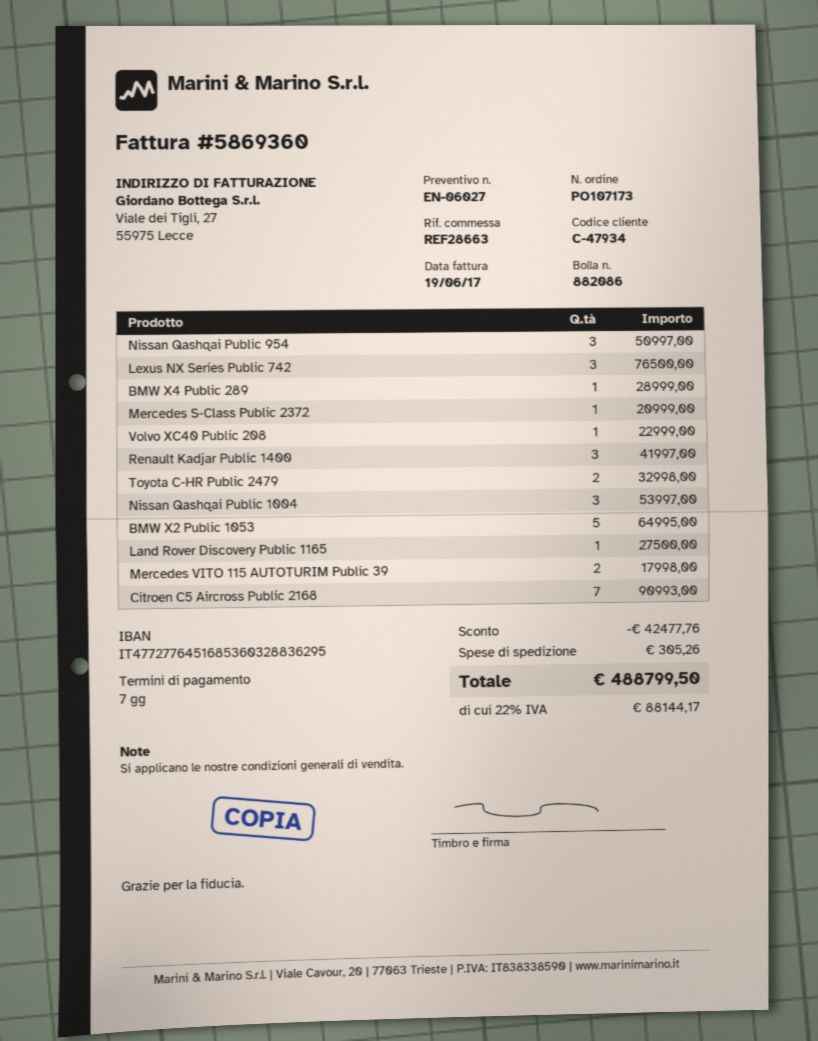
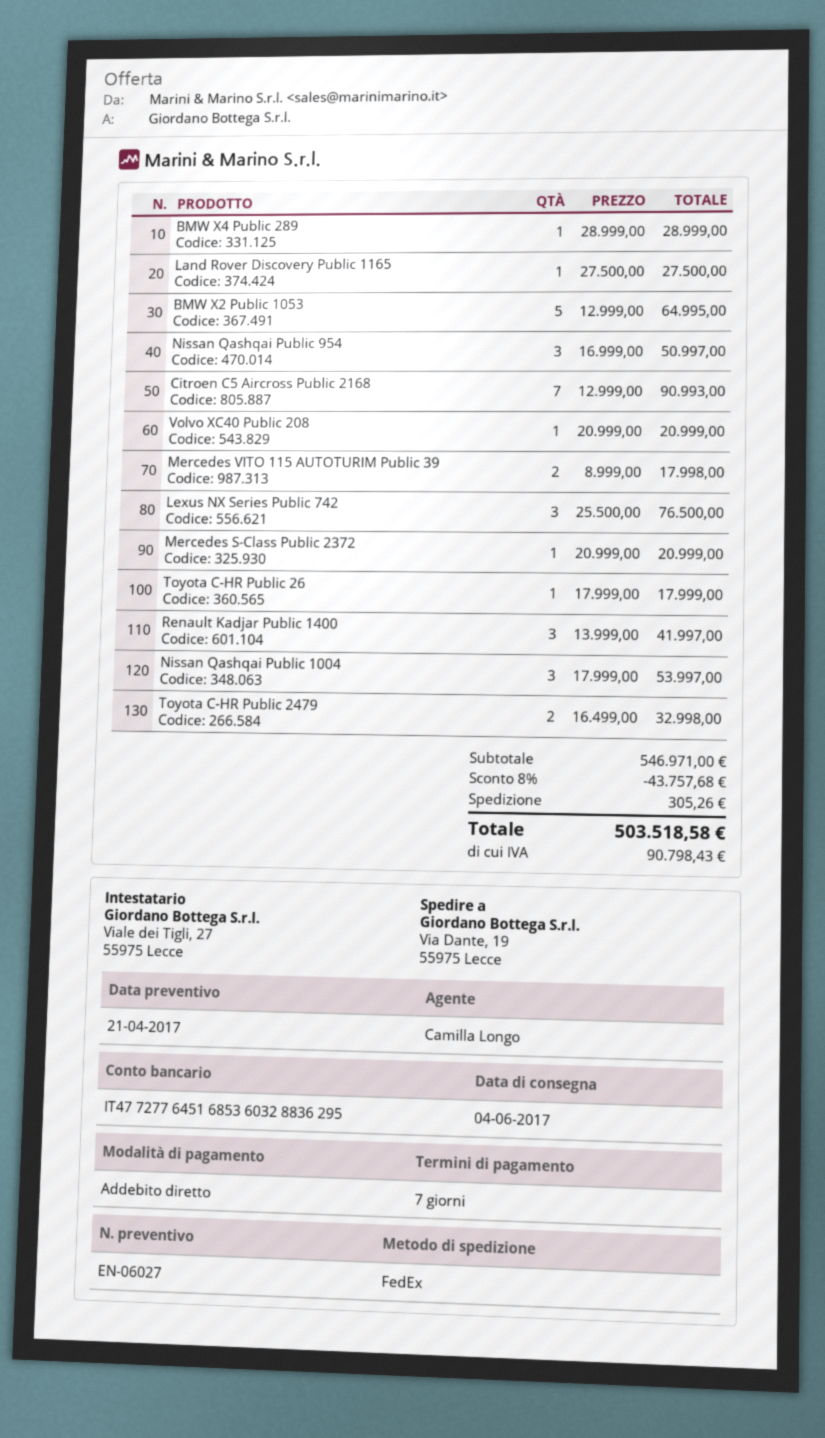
Volvo XC40 Public 208: 1 for 22999.00 -> 1 for 20999.00
Toyota C-HR Public 26: none -> 1 for 17999.00
discount: 42477.76 -> 43757.68
tax: 88144.17 -> 90798.43
total: 488799.50 -> 503518.58

